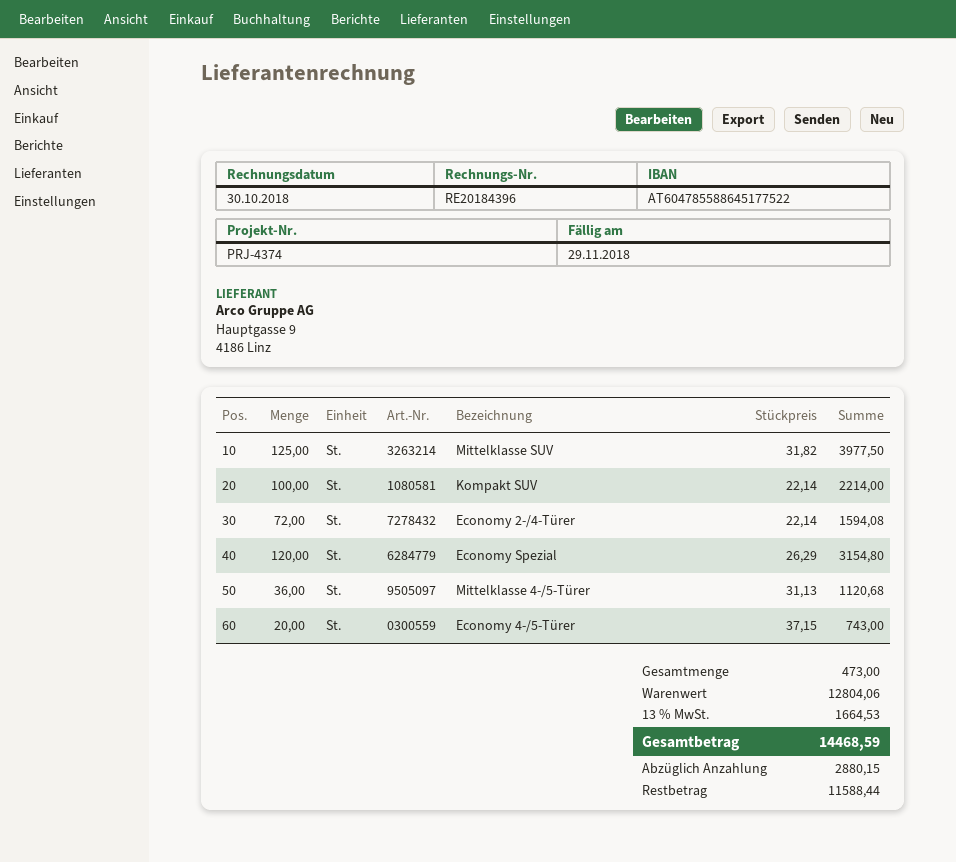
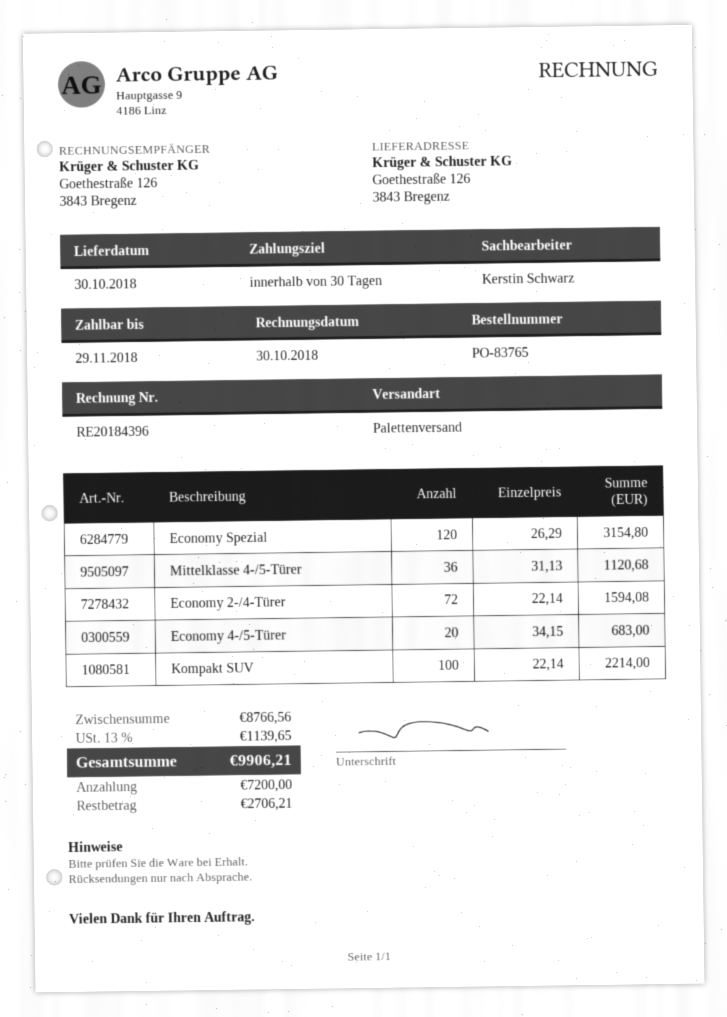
Mittelklasse SUV: 125 x 31.82 = 3977.50 -> none
Economy 4-/5-Türer: 20 x 37.15 = 743.00 -> 20 x 34.15 = 683.00
subtotal: 12804.06 -> 8766.56
tax: 13% = 1664.53 -> 13% = 1139.65
total: 14468.59 -> 9906.21
deposit: 2880.15 -> 7200.00
balance: 11588.44 -> 2706.21

